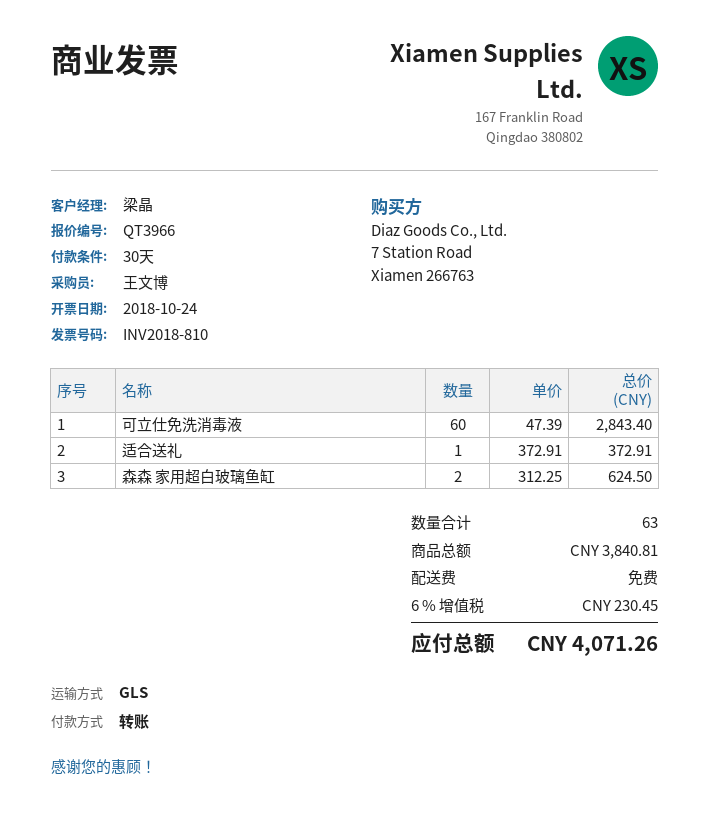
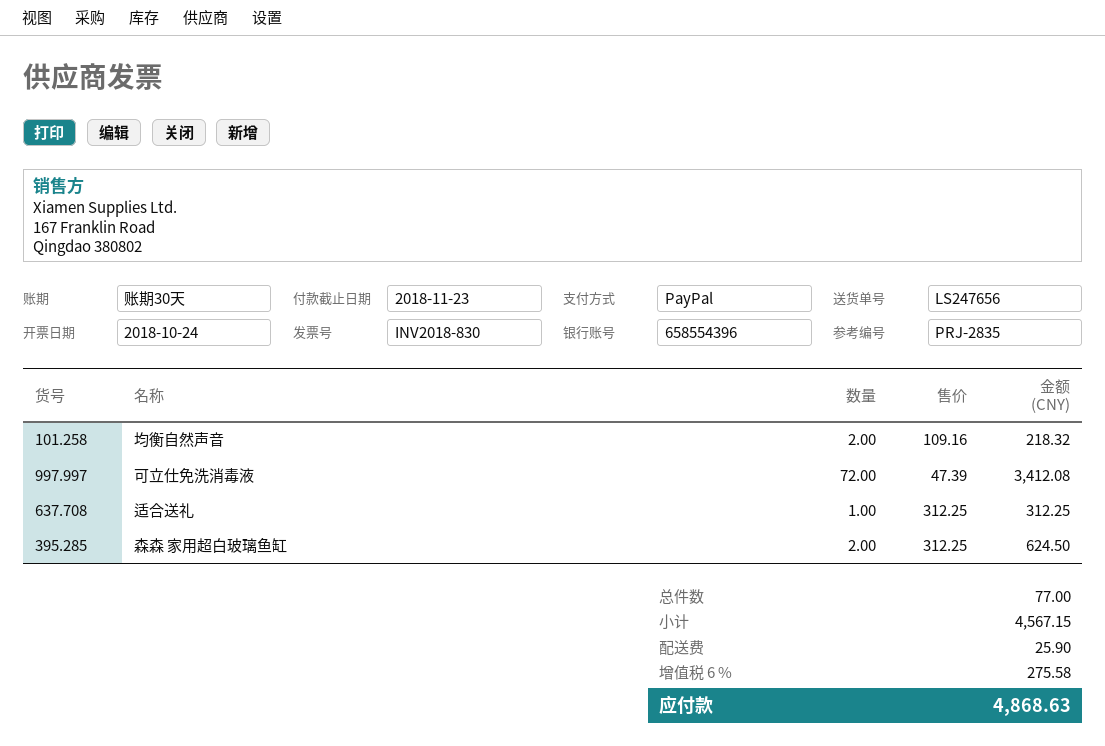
invoice number: INV2018-810 -> INV2018-830
payment method: bank transfer -> PayPal
可立仕免洗消毒液: 60 x 47.39 = 2843.40 -> 72 x 47.39 = 3412.08
适合送礼: 1 x 372.91 = 372.91 -> 1 x 312.25 = 312.25
均衡自然声音: none -> 2 x 109.16 = 218.32
total quantity: 63 -> 77
subtotal: 3840.81 -> 4567.15
shipping: 0.00 -> 25.90
tax: 6% = 230.45 -> 6% = 275.58
total: 4071.26 -> 4868.63

